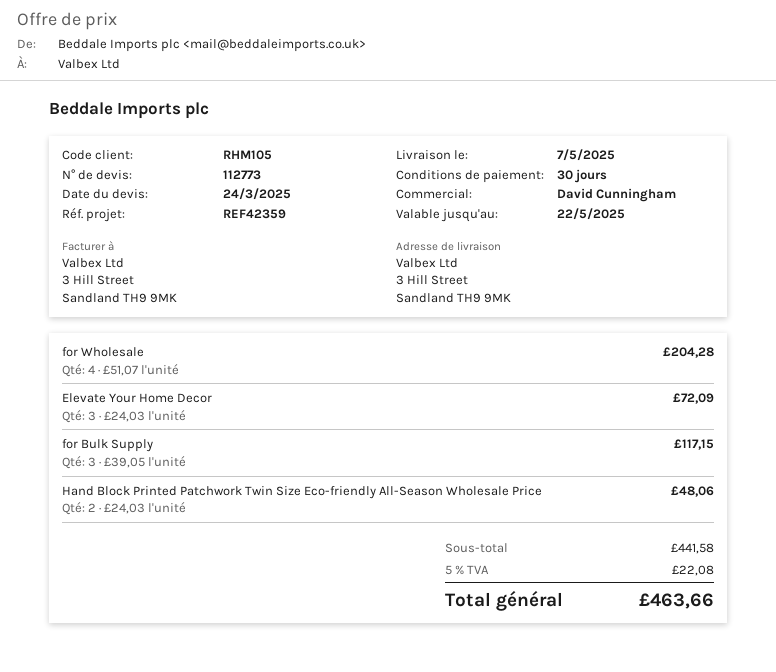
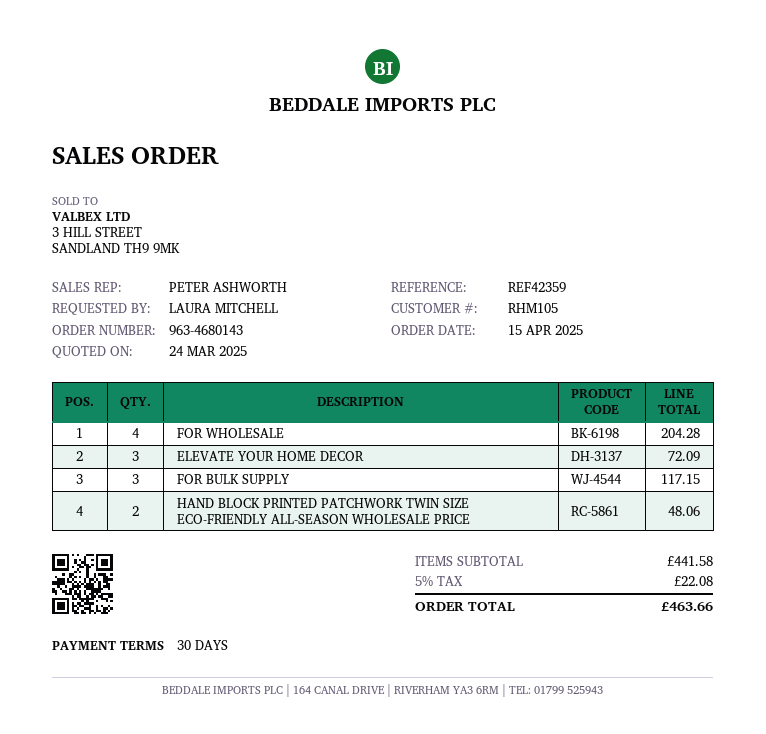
sales rep: David Cunningham -> PETER ASHWORTH

